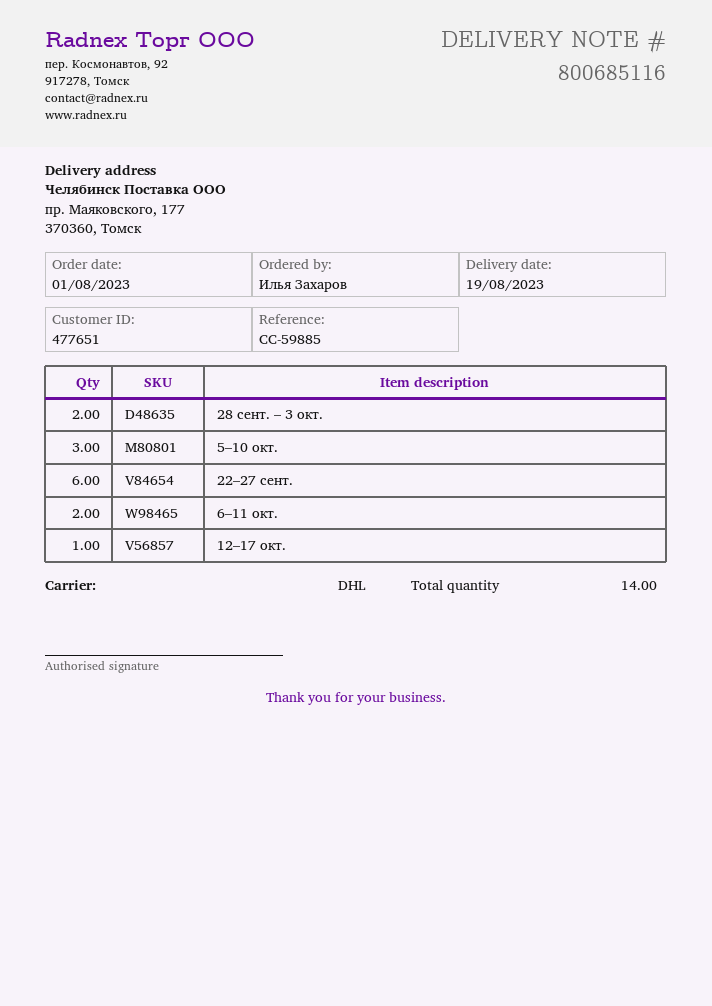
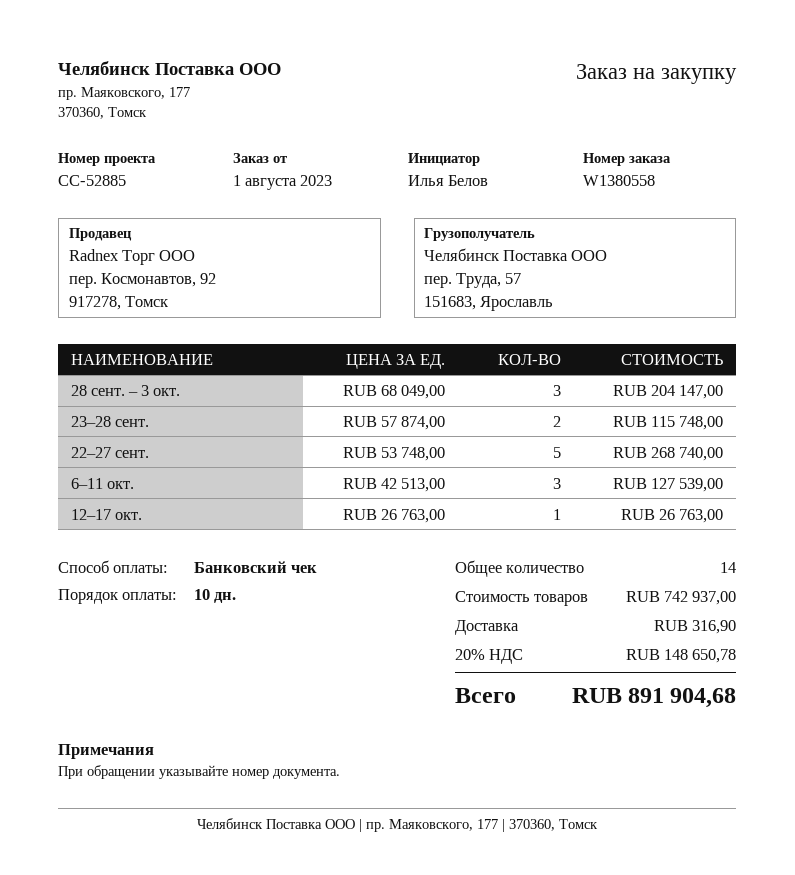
reference: CC-59885 -> CC-52885
ordered by: Илья Захаров -> Илья Белов
ship to: пр. Маяковского, 177, 370360, Томск -> пер. Труда, 57, 151683, Ярославль
28 сент. – 3 окт.: 2 -> 3
5–10 окт.: 3 -> none
22–27 сент.: 6 -> 5
6–11 окт.: 2 -> 3
23–28 сент.: none -> 2

